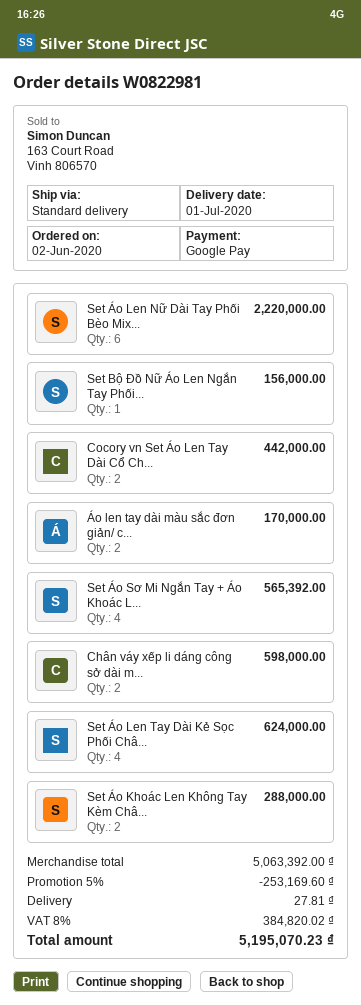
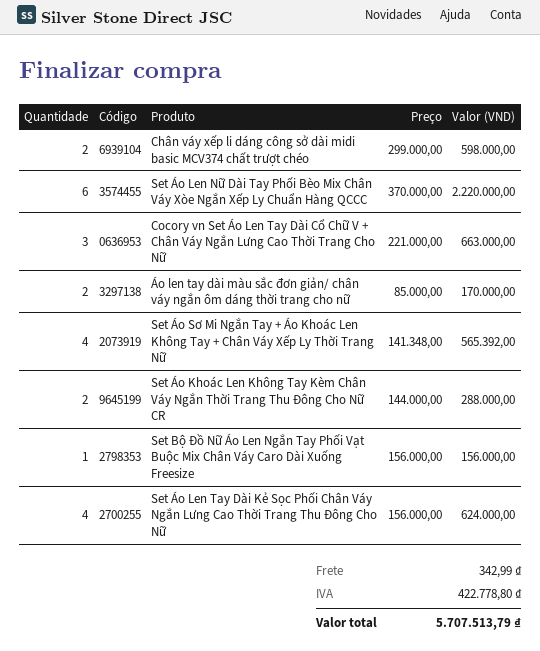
Cocory vn Set Áo Len Tay Dài Cổ Ch...: 2 for 442000.00 -> 3 for 663000.00
discount: 5% = 253169.60 -> none
shipping: 27.81 -> 342.99
tax: 384820.02 -> 422778.80
total: 5195070.23 -> 5707513.79

